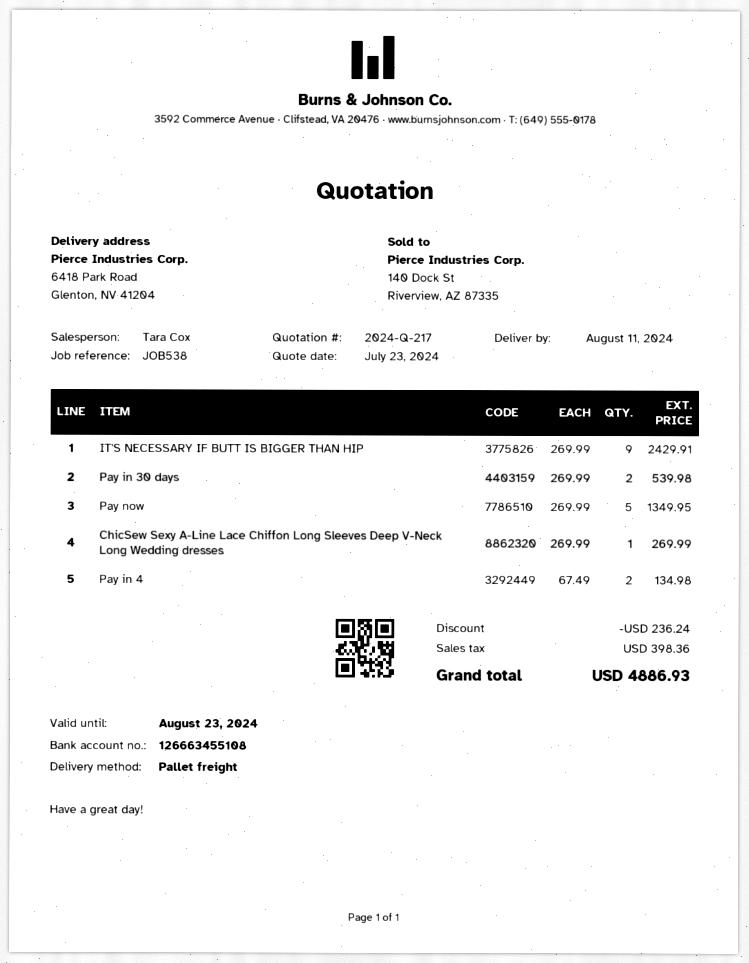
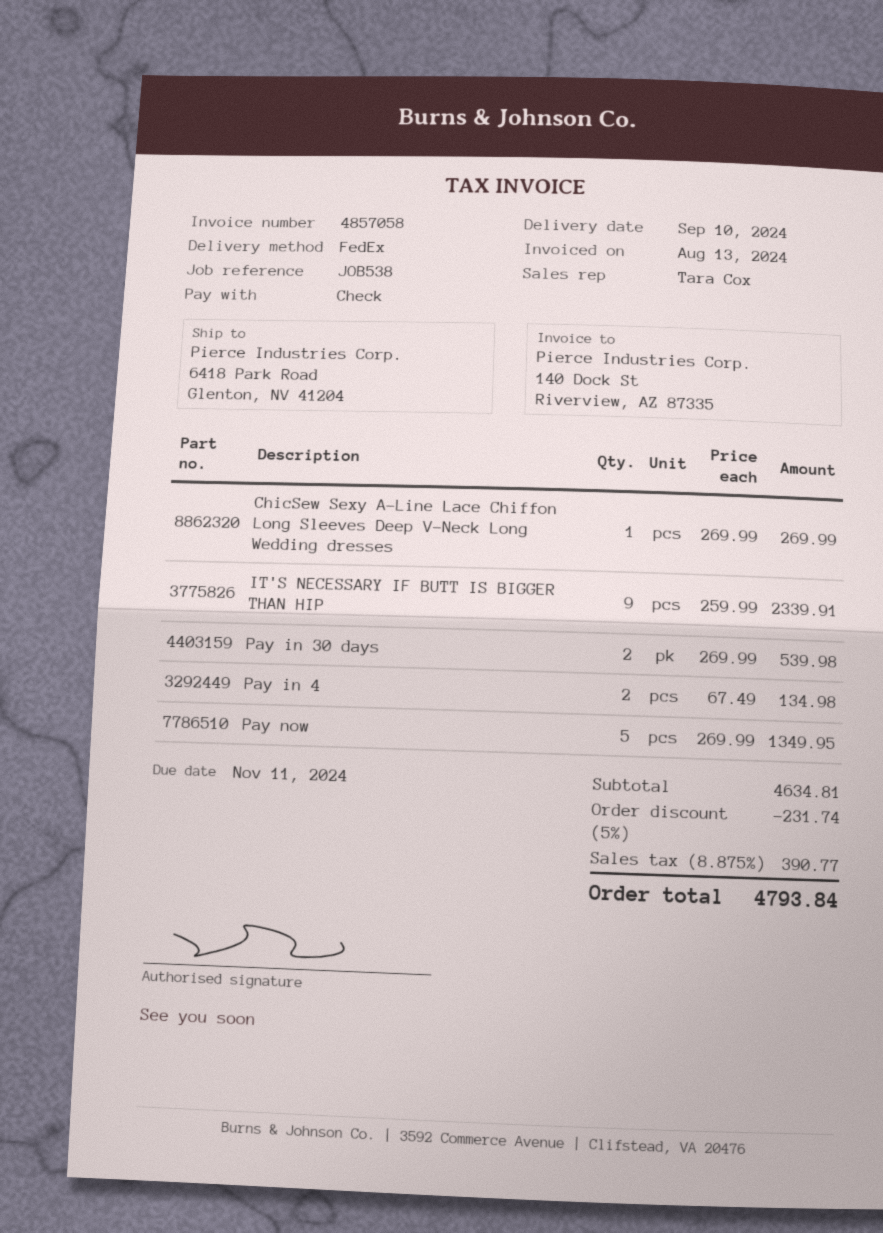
delivery date: 2024-08-11 -> 2024-09-10
shipping method: pallet freight -> FedEx
IT'S NECESSARY IF BUTT IS BIGGER THAN HIP: 9 x 269.99 = 2429.91 -> 9 x 259.99 = 2339.91
discount: 236.24 -> 231.74
tax: 398.36 -> 390.77
total: 4886.93 -> 4793.84

